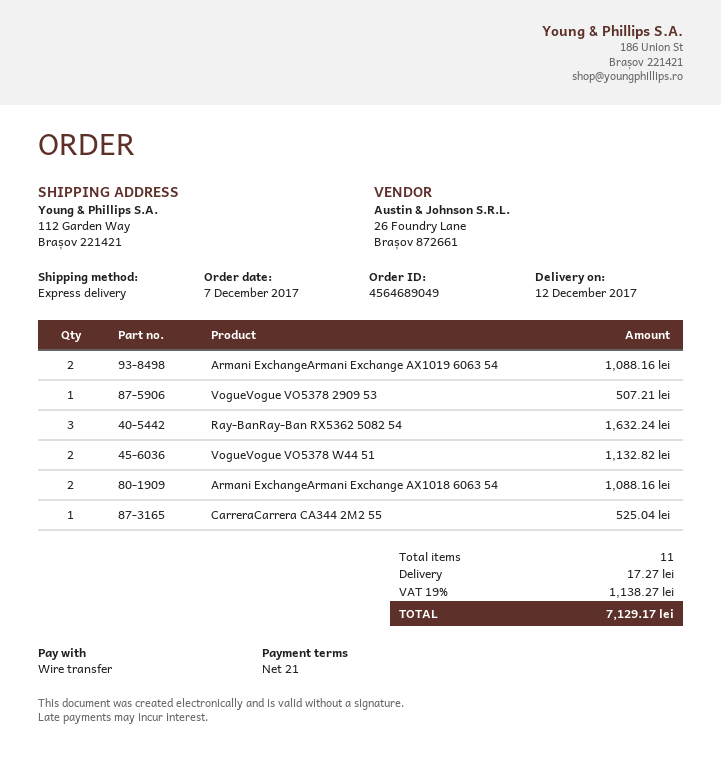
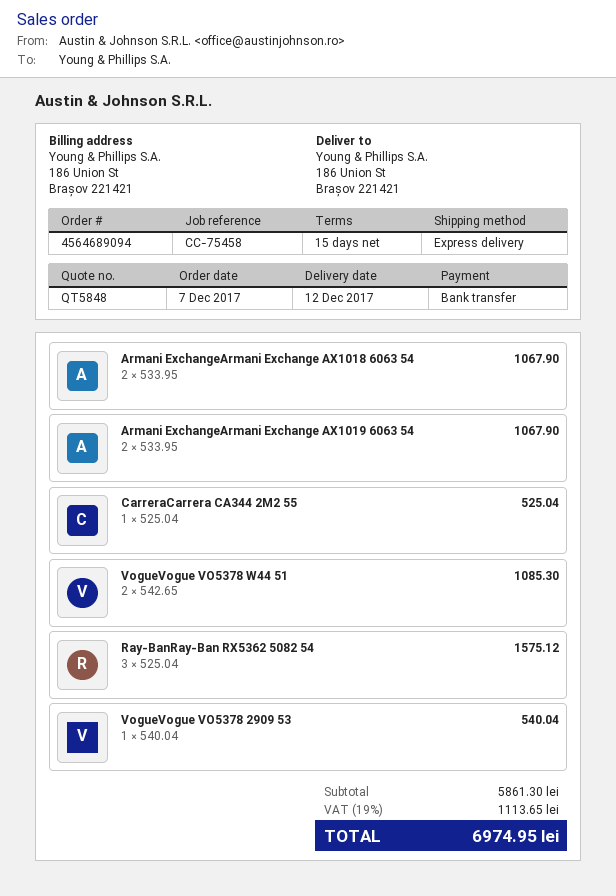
order number: 4564689049 -> 4564689094
payment terms: 21 days -> 15 days
ship to: 112 Garden Way, Brașov 221421 -> 186 Union St, Brașov 221421
Armani ExchangeArmani Exchange AX1019 6063 54: 2 for 1088.16 -> 2 for 1067.90
VogueVogue VO5378 2909 53: 1 for 507.21 -> 1 for 540.04
Ray-BanRay-Ban RX5362 5082 54: 3 for 1632.24 -> 3 for 1575.12
VogueVogue VO5378 W44 51: 2 for 1132.82 -> 2 for 1085.30
Armani ExchangeArmani Exchange AX1018 6063 54: 2 for 1088.16 -> 2 for 1067.90
shipping: 17.27 -> none
tax: 19% = 1138.27 -> 19% = 1113.65
total: 7129.17 -> 6974.95

